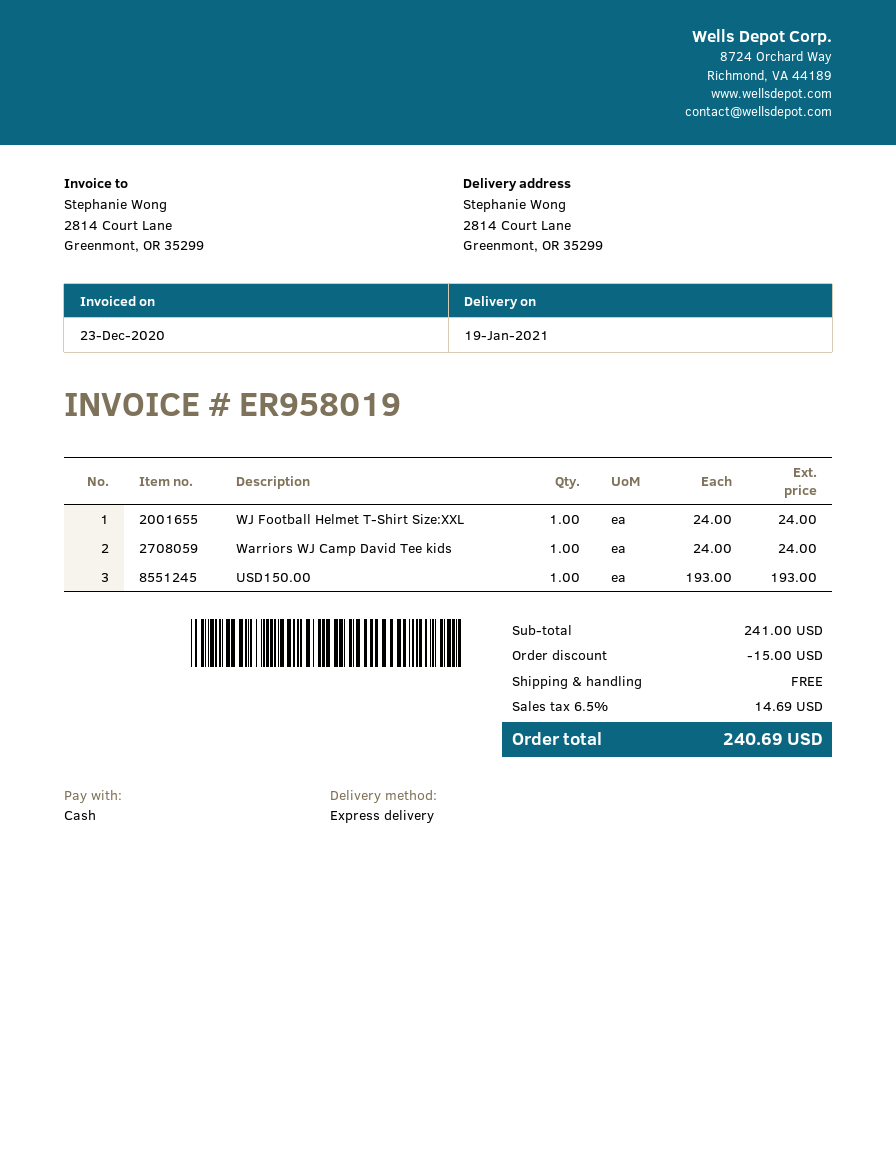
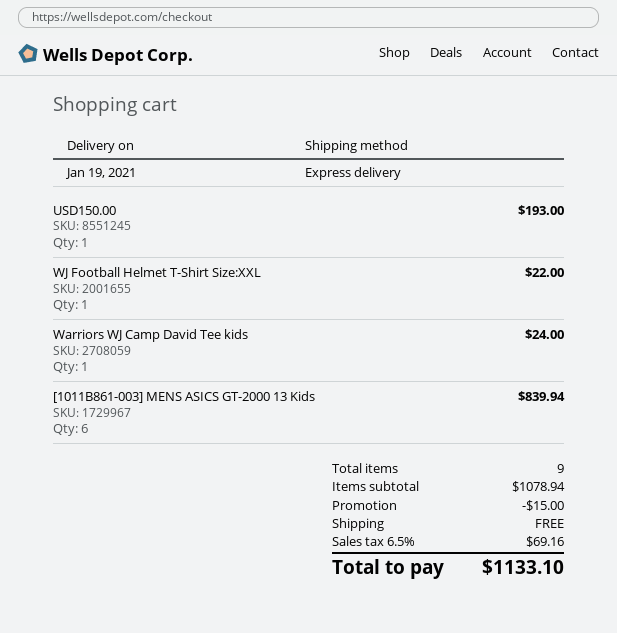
WJ Football Helmet T-Shirt Size:XXL: 1 for 24.00 -> 1 for 22.00
[1011B861-003] MENS ASICS GT-2000 13 Kids: none -> 6 for 839.94
subtotal: 241.00 -> 1078.94
tax: 6.5% = 14.69 -> 6.5% = 69.16
total: 240.69 -> 1133.10

